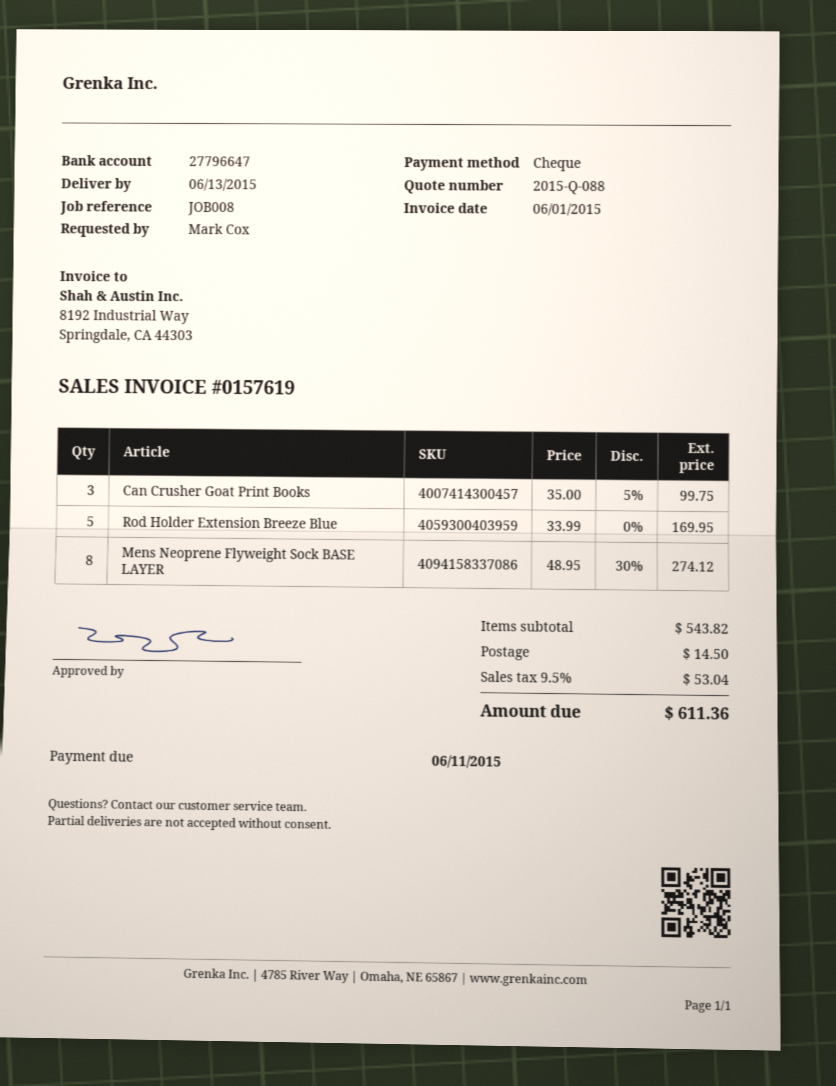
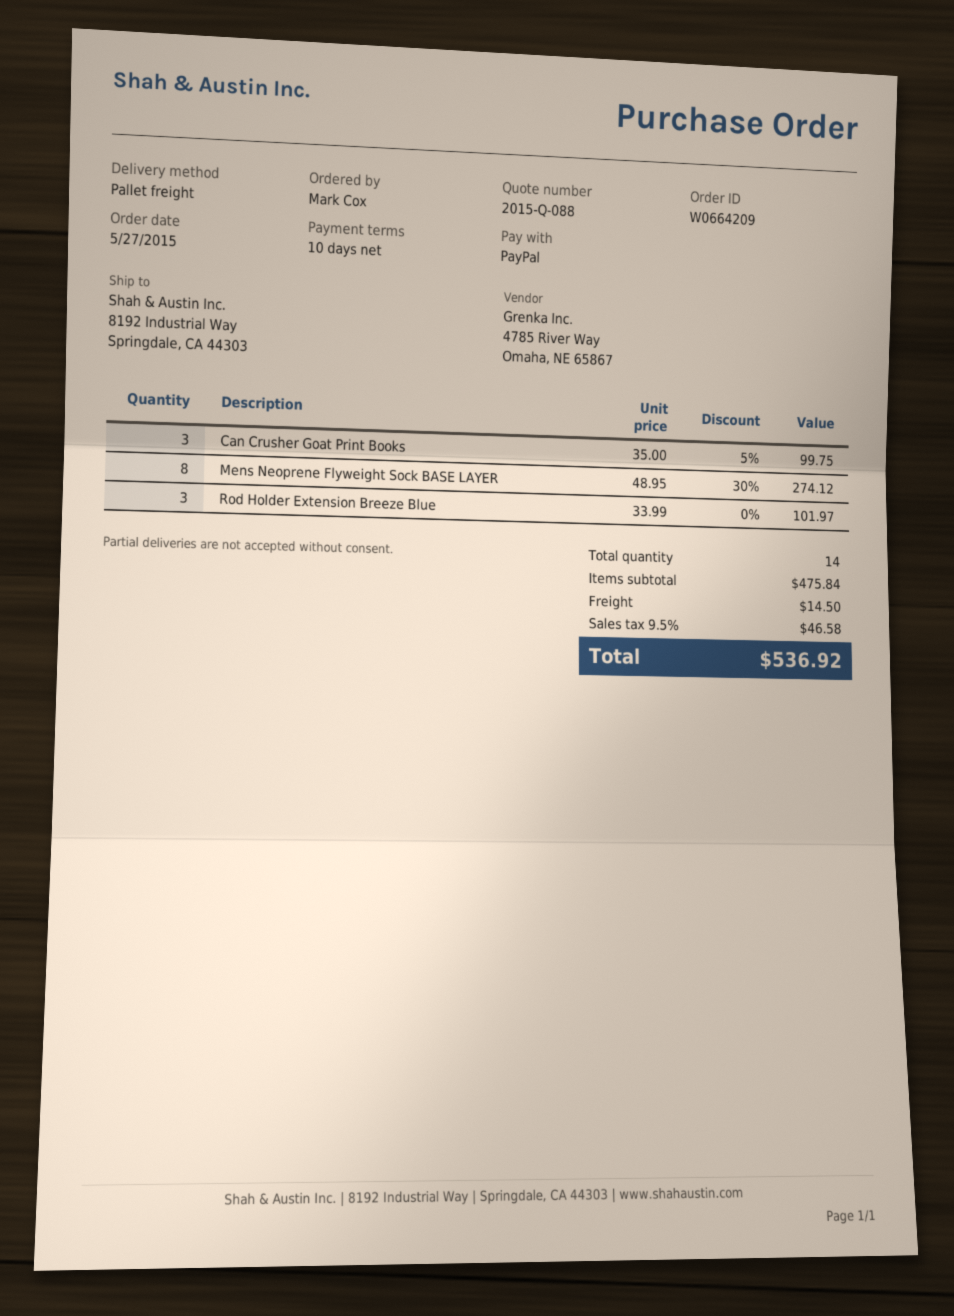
payment method: cheque -> PayPal
Rod Holder Extension Breeze Blue: 5 x 33.99 = 169.95 -> 3 x 33.99 = 101.97
subtotal: 543.82 -> 475.84
tax: 9.5% = 53.04 -> 9.5% = 46.58
total: 611.36 -> 536.92

